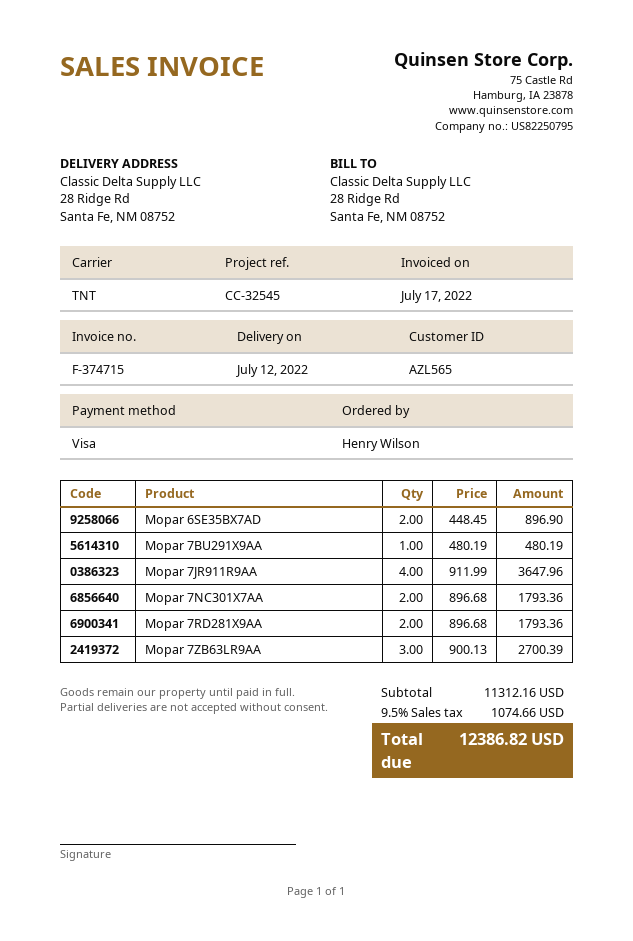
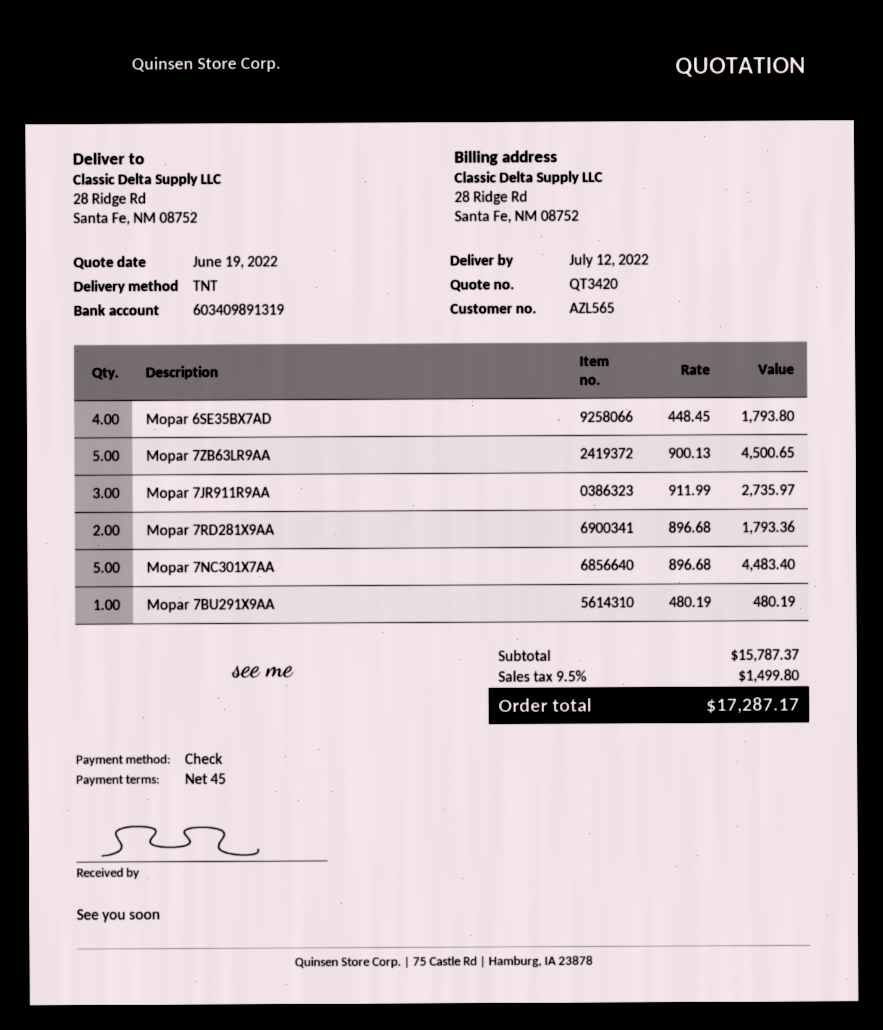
payment method: Visa -> cheque
Mopar 6SE35BX7AD: 2 x 448.45 = 896.90 -> 4 x 448.45 = 1793.80
Mopar 7JR911R9AA: 4 x 911.99 = 3647.96 -> 3 x 911.99 = 2735.97
Mopar 7NC301X7AA: 2 x 896.68 = 1793.36 -> 5 x 896.68 = 4483.40
Mopar 7ZB63LR9AA: 3 x 900.13 = 2700.39 -> 5 x 900.13 = 4500.65
subtotal: 11312.16 -> 15787.37
tax: 9.5% = 1074.66 -> 9.5% = 1499.80
total: 12386.82 -> 17287.17

